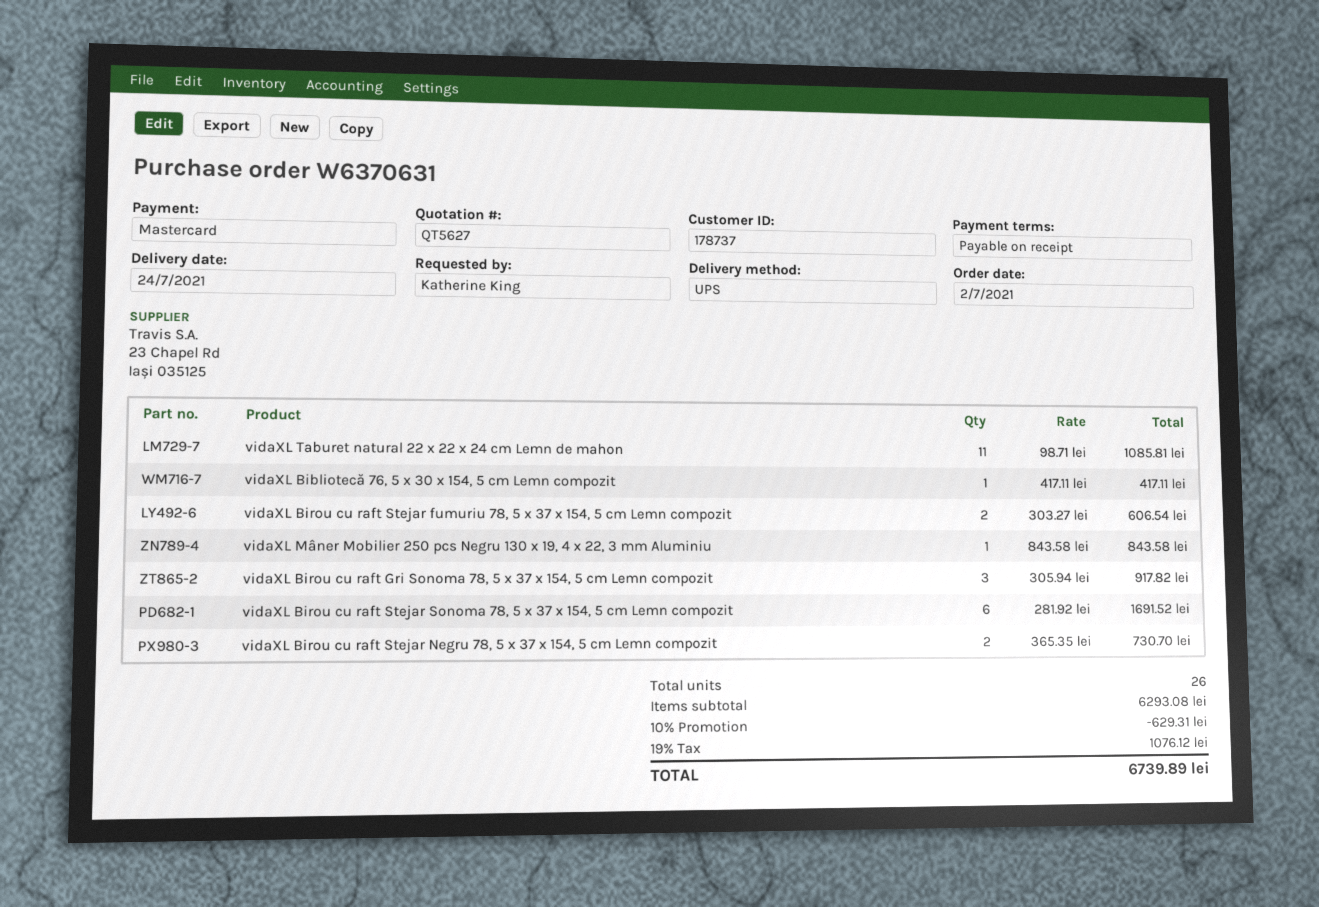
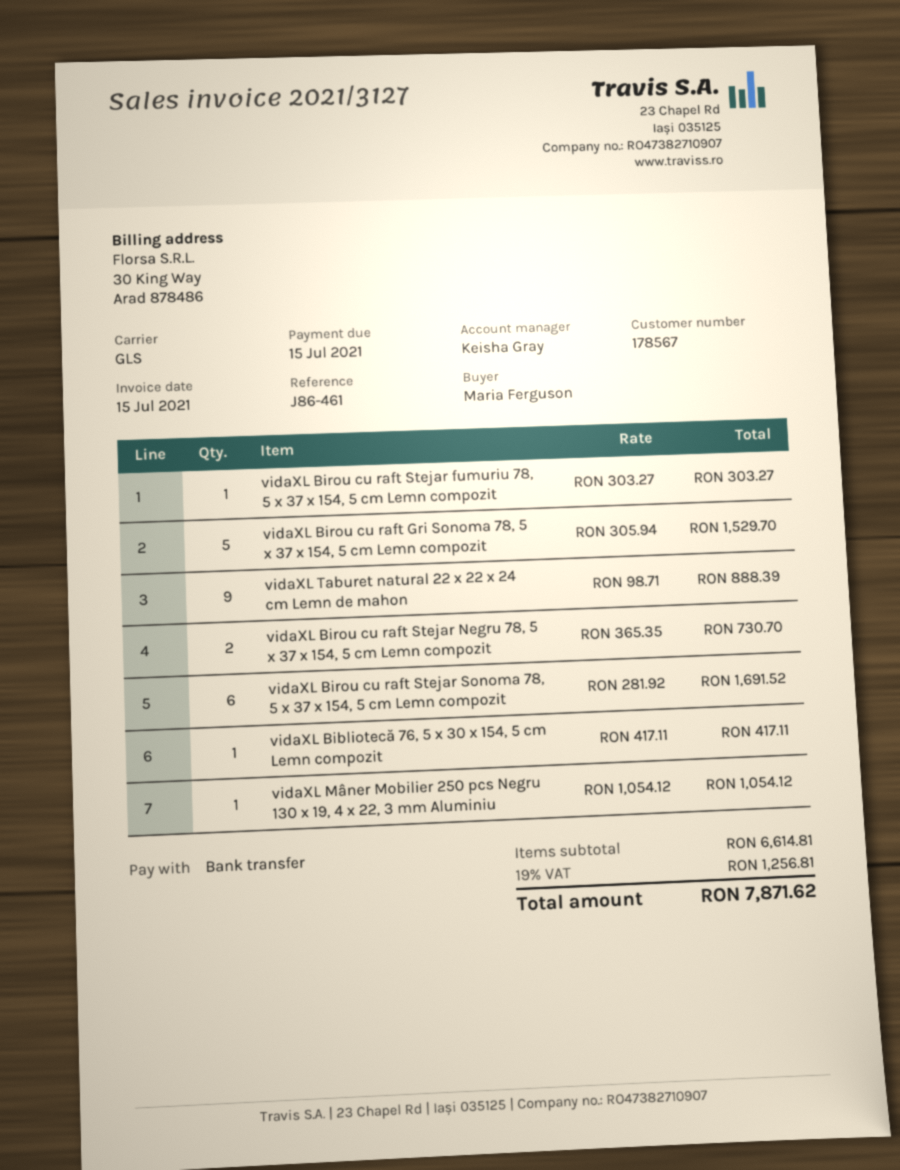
customer number: 178737 -> 178567
ordered by: Katherine King -> Maria Ferguson
payment method: Mastercard -> bank transfer
shipping method: UPS -> GLS
vidaXL Taburet natural 22 x 22 x 24 cm Lemn de mahon: 11 x 98.71 = 1085.81 -> 9 x 98.71 = 888.39
vidaXL Birou cu raft Stejar fumuriu 78, 5 x 37 x 154, 5 cm Lemn compozit: 2 x 303.27 = 606.54 -> 1 x 303.27 = 303.27
vidaXL Mâner Mobilier 250 pcs Negru 130 x 19, 4 x 22, 3 mm Aluminiu: 1 x 843.58 = 843.58 -> 1 x 1054.12 = 1054.12
vidaXL Birou cu raft Gri Sonoma 78, 5 x 37 x 154, 5 cm Lemn compozit: 3 x 305.94 = 917.82 -> 5 x 305.94 = 1529.70
subtotal: 6293.08 -> 6614.81
discount: 10% = 629.31 -> none
tax: 19% = 1076.12 -> 19% = 1256.81
total: 6739.89 -> 7871.62

